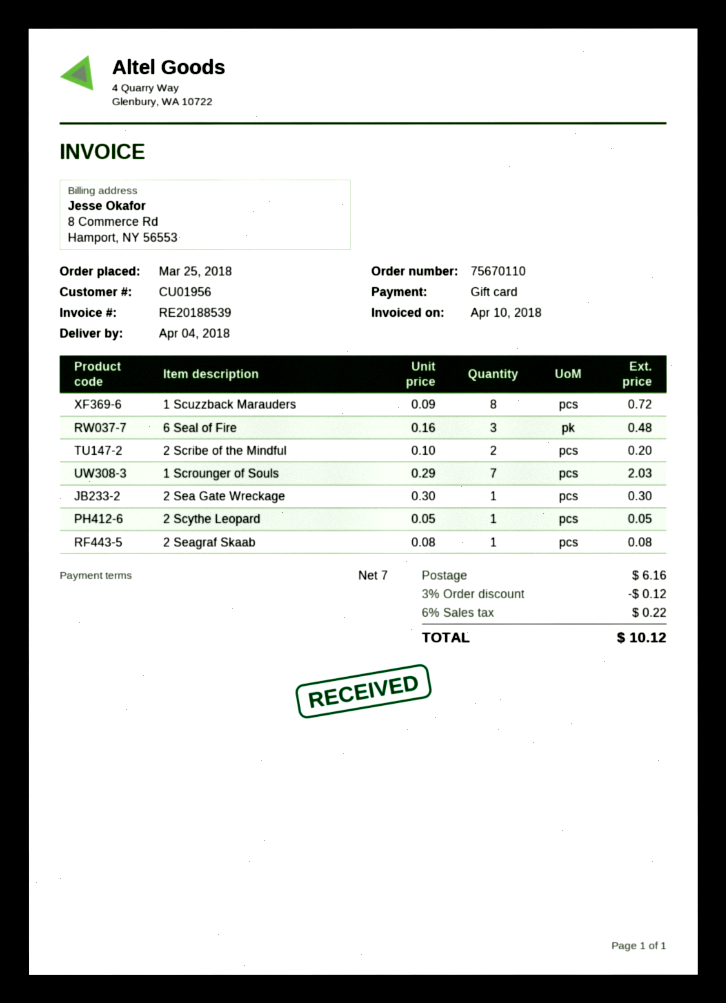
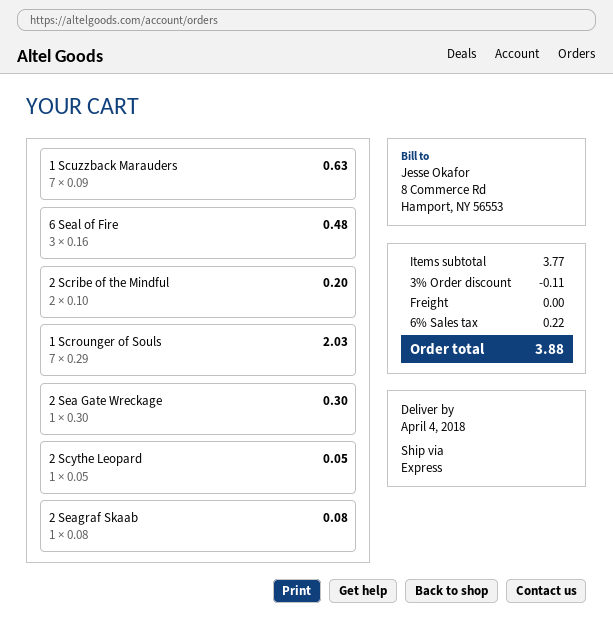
1 Scuzzback Marauders: 8 x 0.09 = 0.72 -> 7 x 0.09 = 0.63
discount: 3% = 0.12 -> 3% = 0.11
shipping: 6.16 -> 0.00
total: 10.12 -> 3.88

